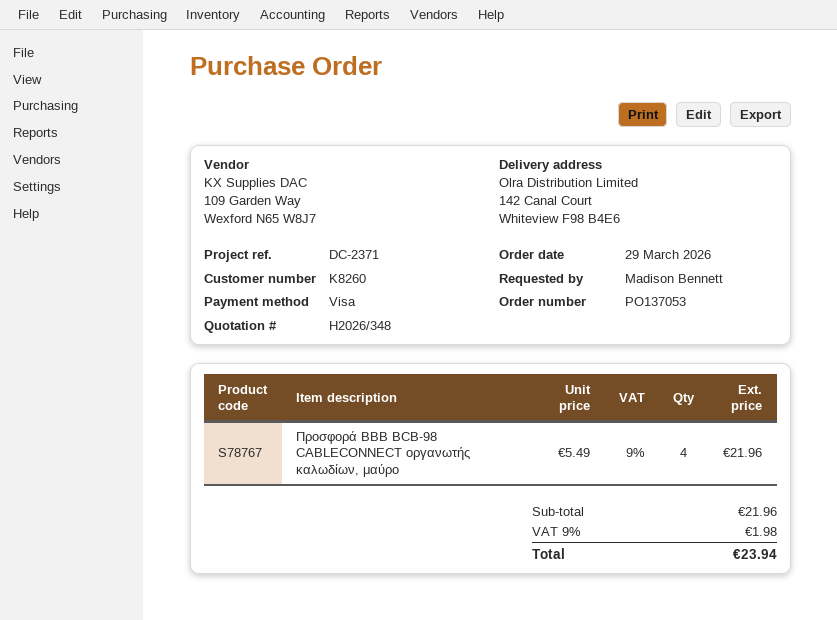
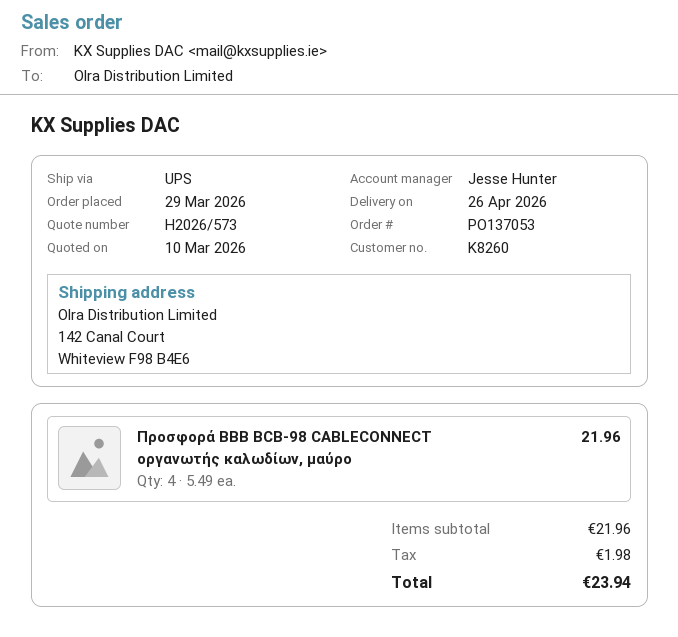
quote number: H2026/348 -> H2026/573

